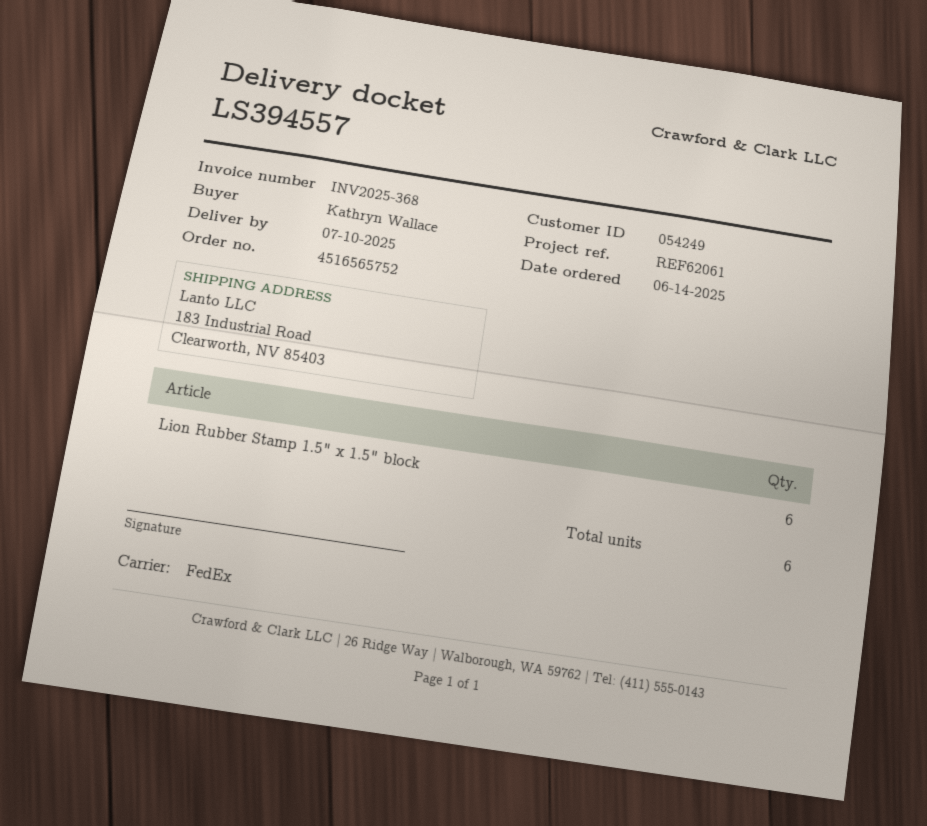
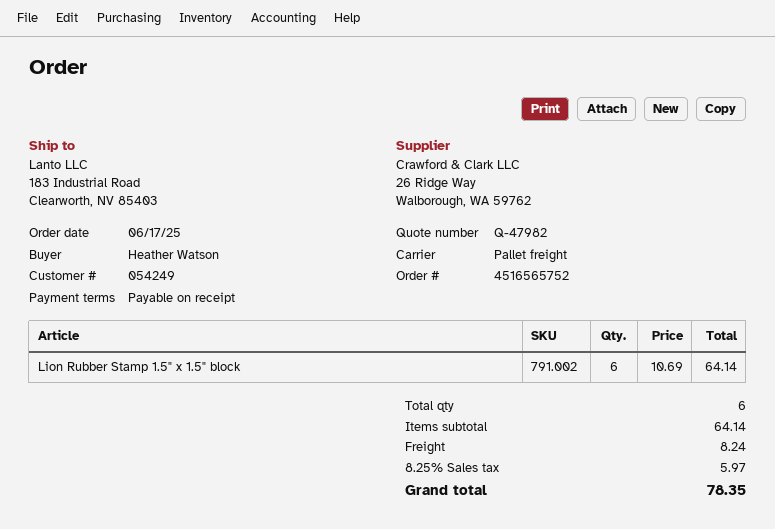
order date: 2025-06-14 -> 2025-06-17
ordered by: Kathryn Wallace -> Heather Watson
shipping method: FedEx -> pallet freight

